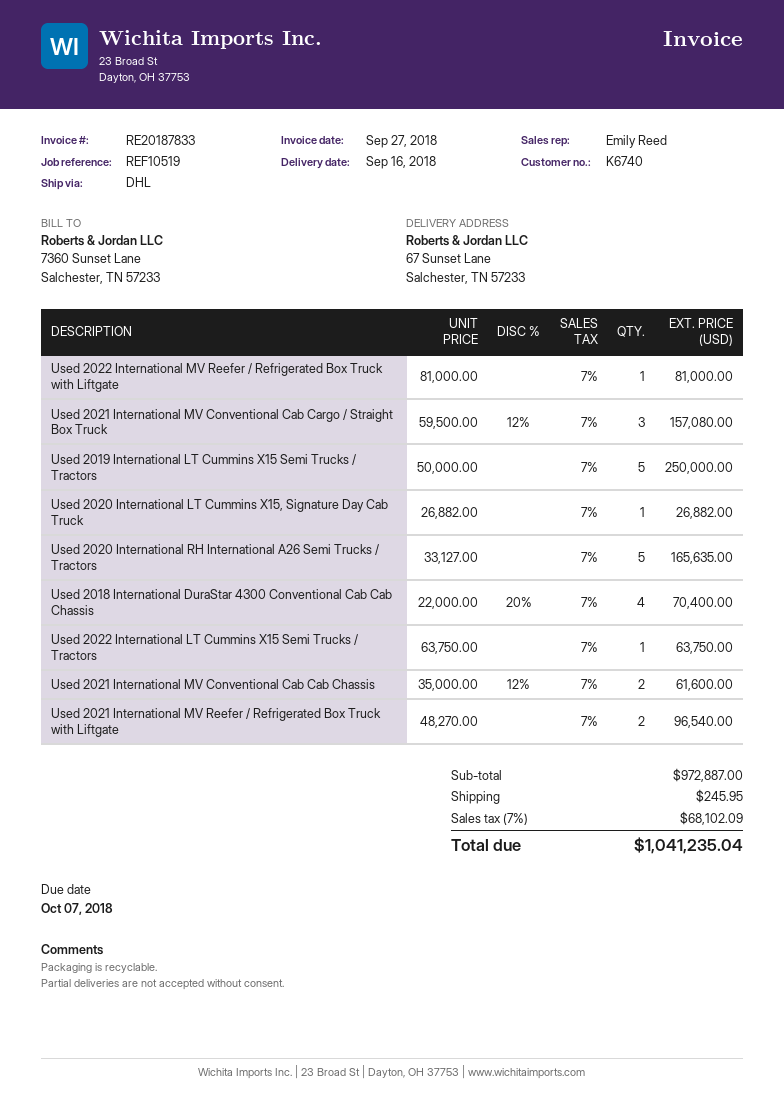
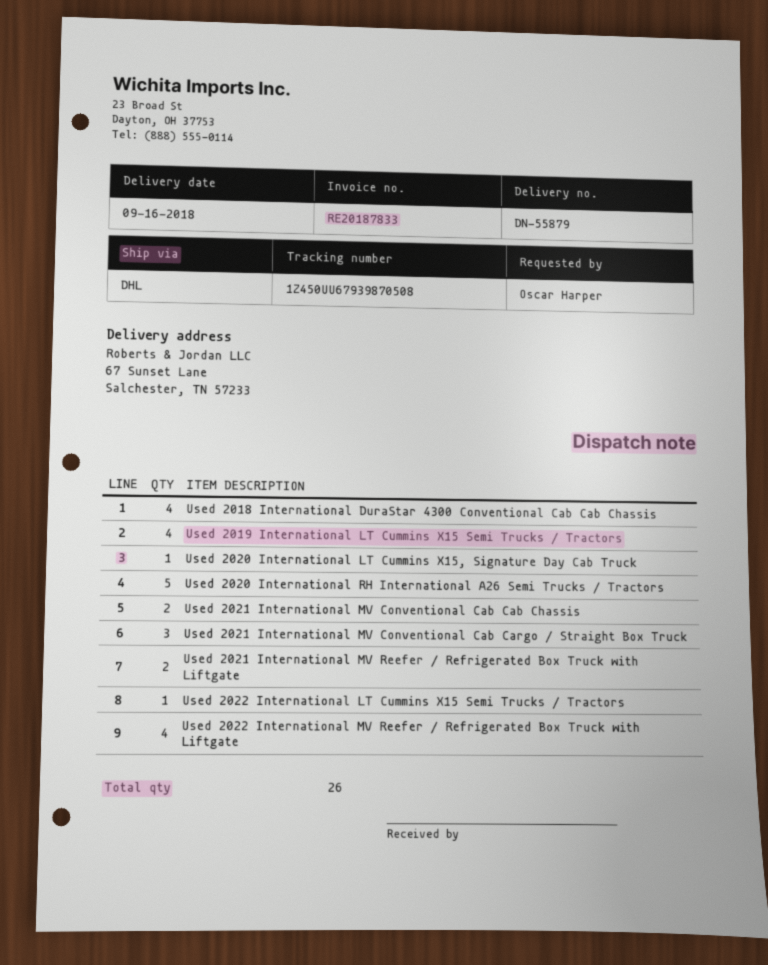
Used 2022 International MV Reefer / Refrigerated Box Truck with Liftgate: 1 -> 4
Used 2019 International LT Cummins X15 Semi Trucks / Tractors: 5 -> 4

